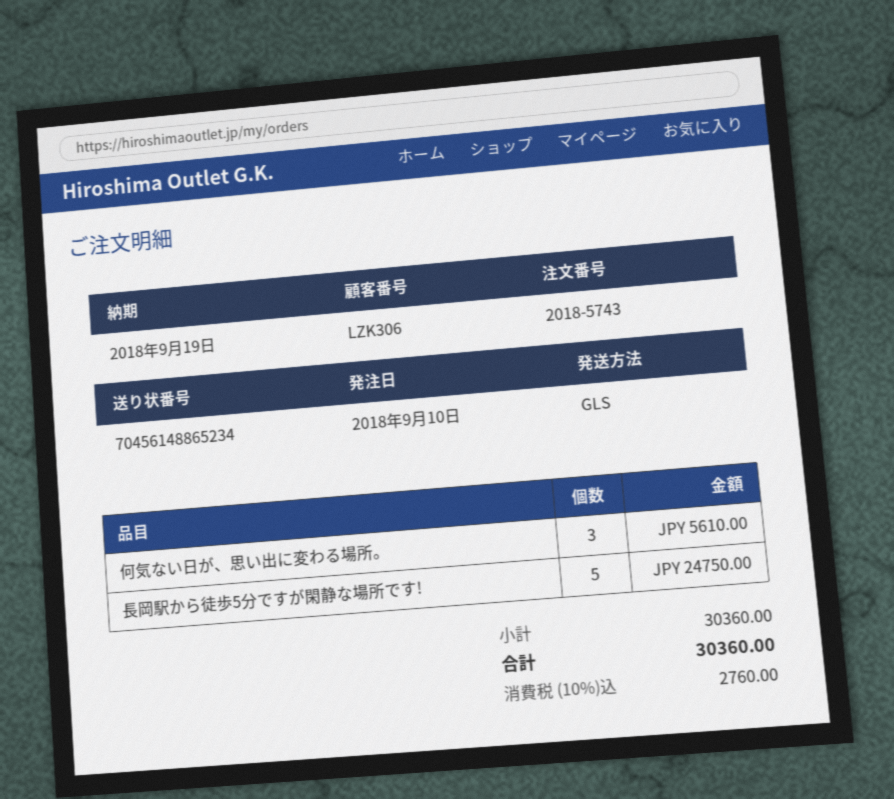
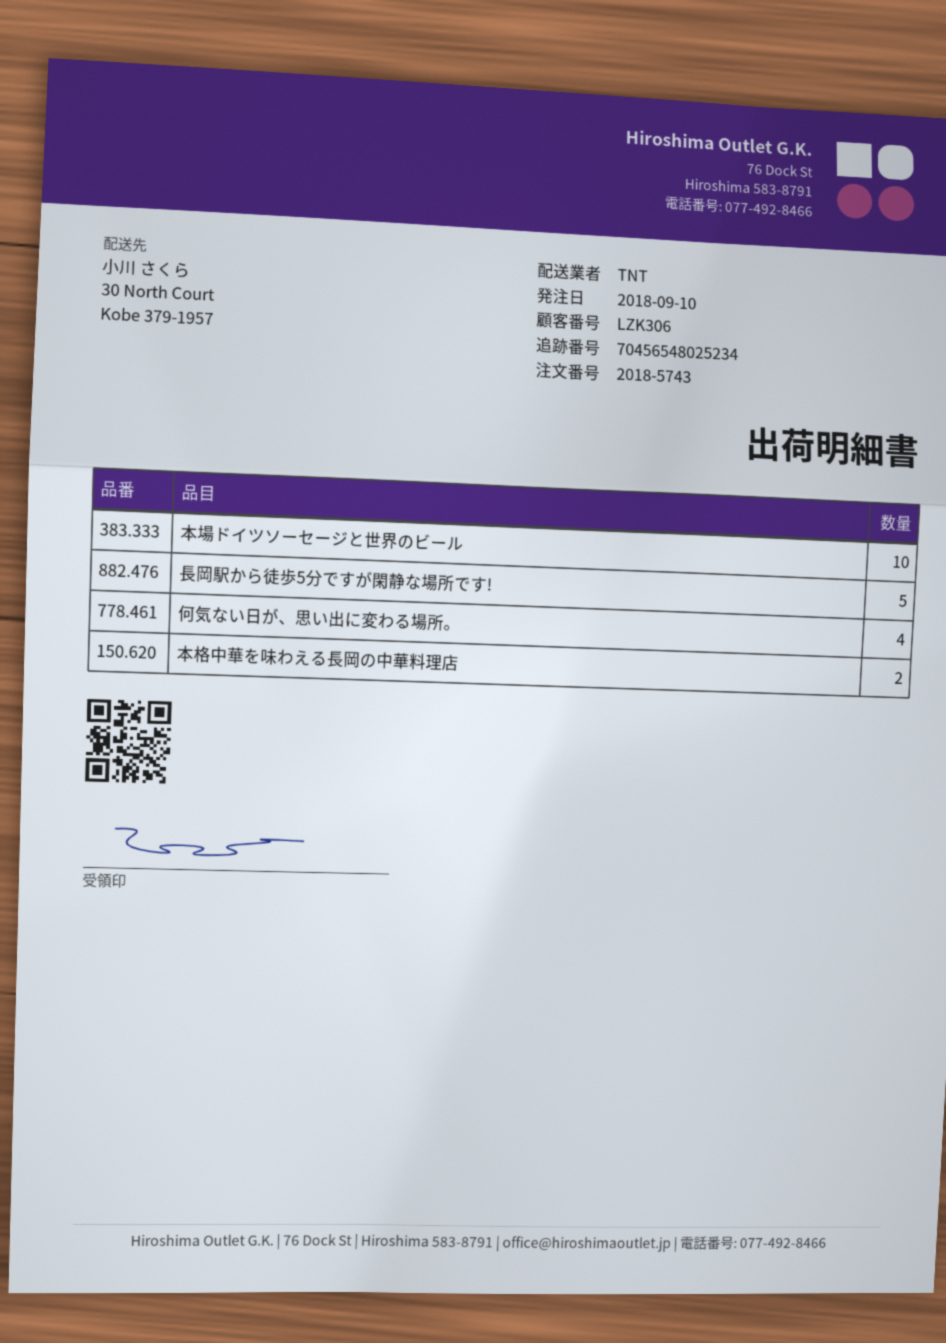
shipping method: GLS -> TNT
tracking number: 70456148865234 -> 70456548025234
何気ない日が、思い出に変わる場所。: 3 -> 4
本場ドイツソーセージと世界のビール: none -> 10
本格中華を味わえる長岡の中華料理店: none -> 2

